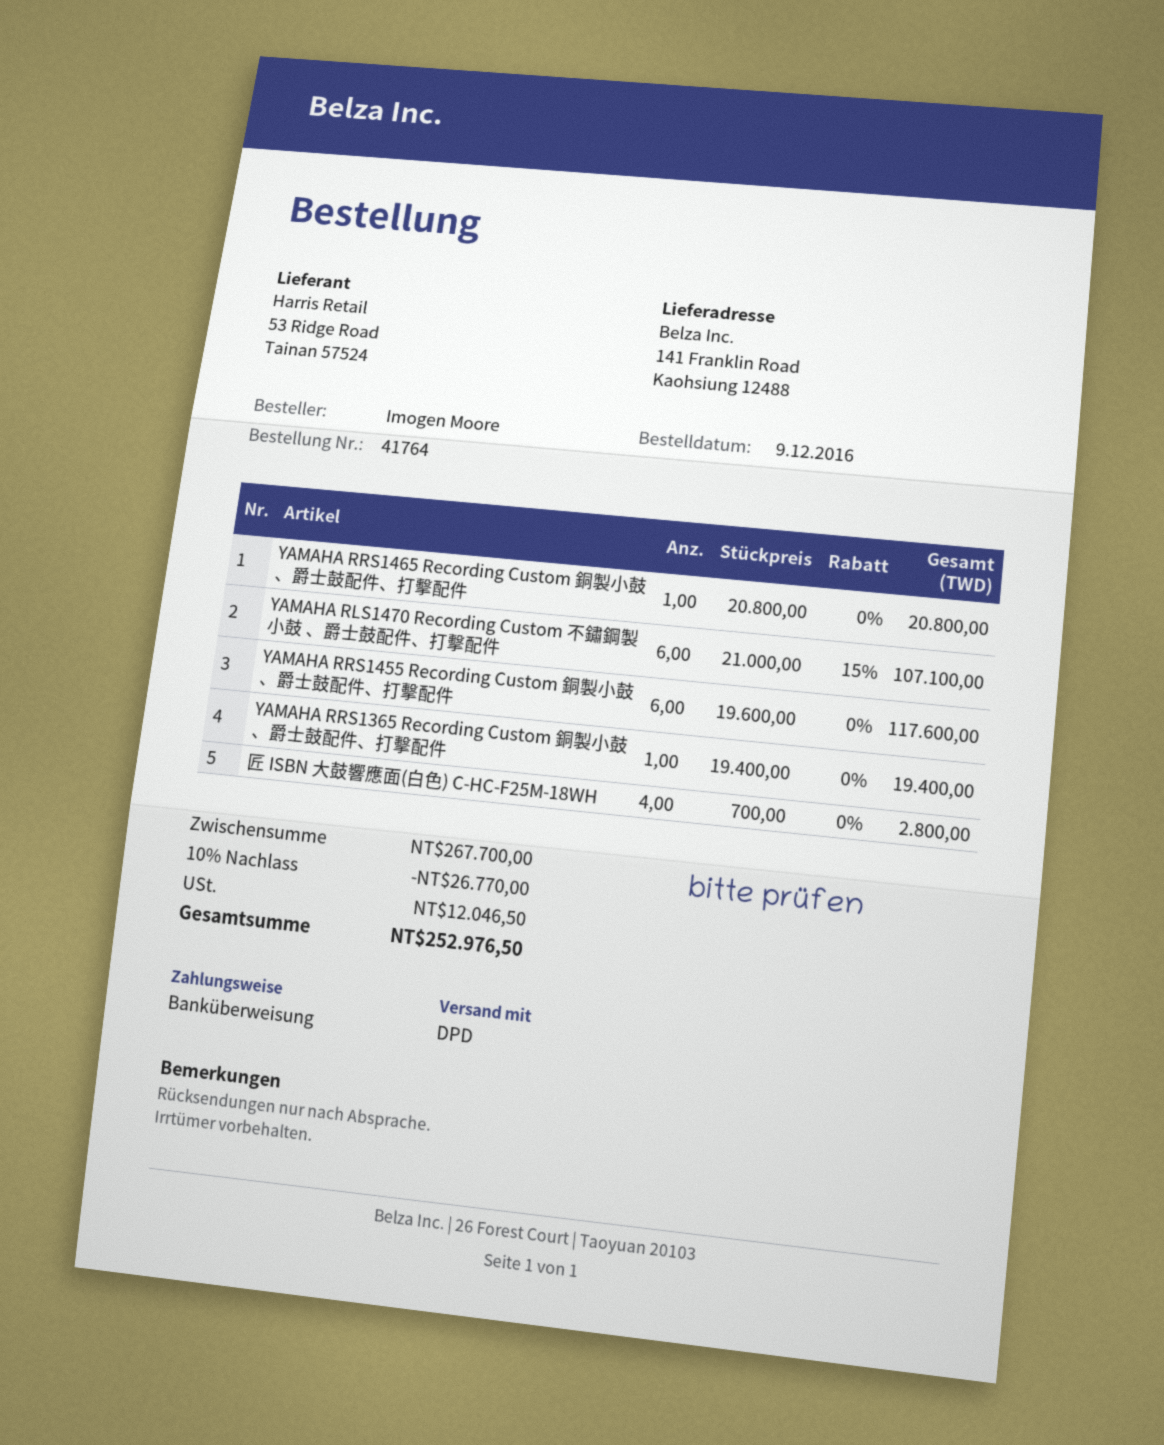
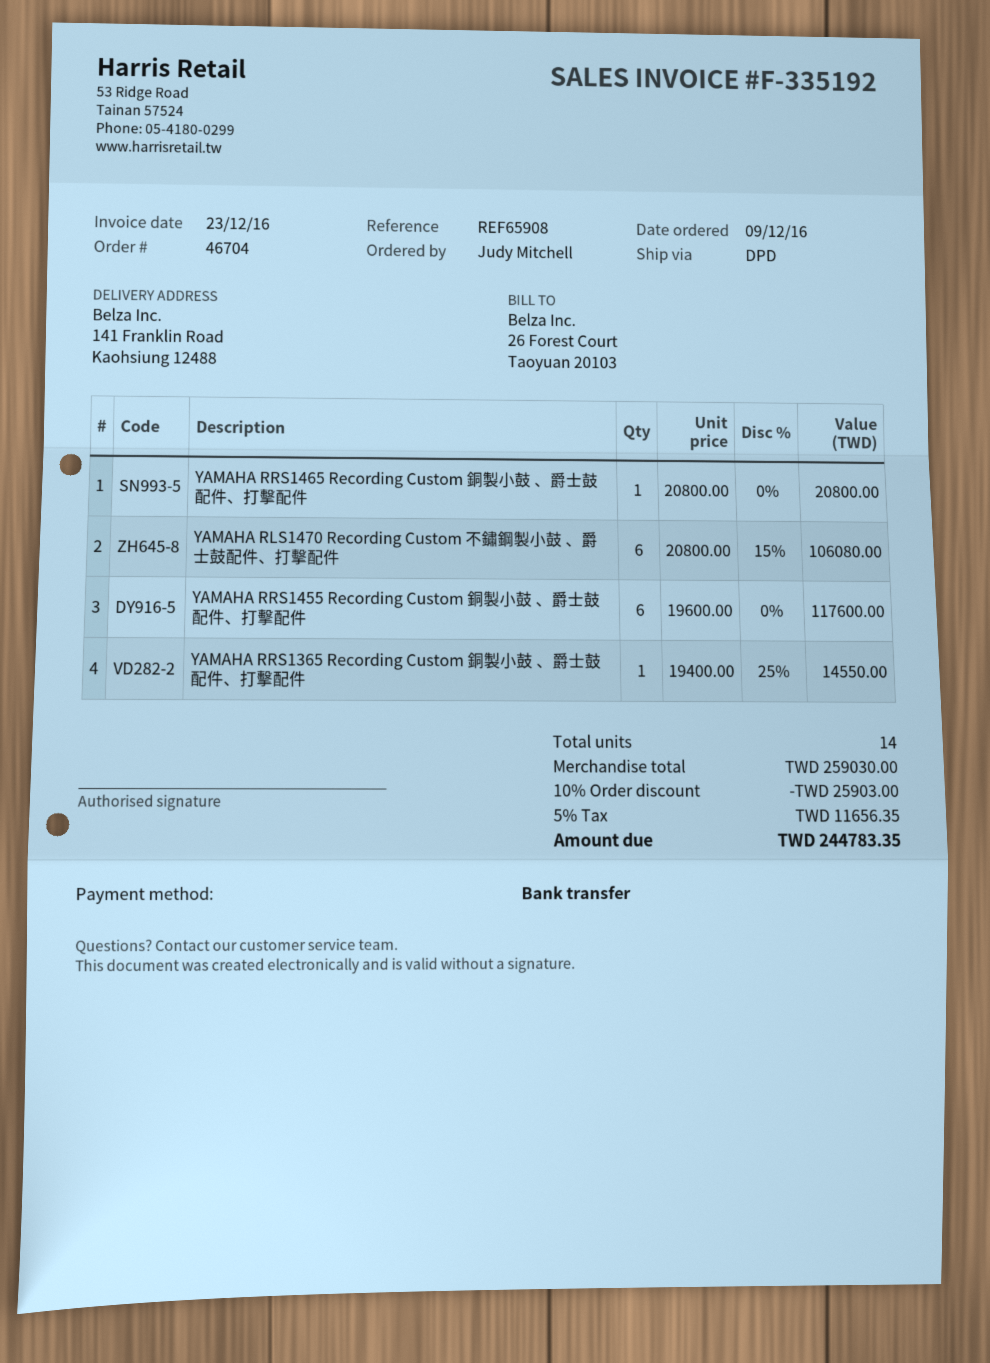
order number: 41764 -> 46704
ordered by: Imogen Moore -> Judy Mitchell
YAMAHA RLS1470 Recording Custom 不鏽鋼製小鼓 、爵士鼓配件、打擊配件: 6 x 21000.00 - 15% = 107100.00 -> 6 x 20800.00 - 15% = 106080.00
YAMAHA RRS1365 Recording Custom 銅製小鼓 、爵士鼓配件、打擊配件: 1 x 19400.00 = 19400.00 -> 1 x 19400.00 - 25% = 14550.00
匠 ISBN 大鼓響應面(白色) C-HC-F25M-18WH: 4 x 700.00 = 2800.00 -> none
subtotal: 267700.00 -> 259030.00
discount: 10% = 26770.00 -> 10% = 25903.00
tax: 12046.50 -> 11656.35
total: 252976.50 -> 244783.35

